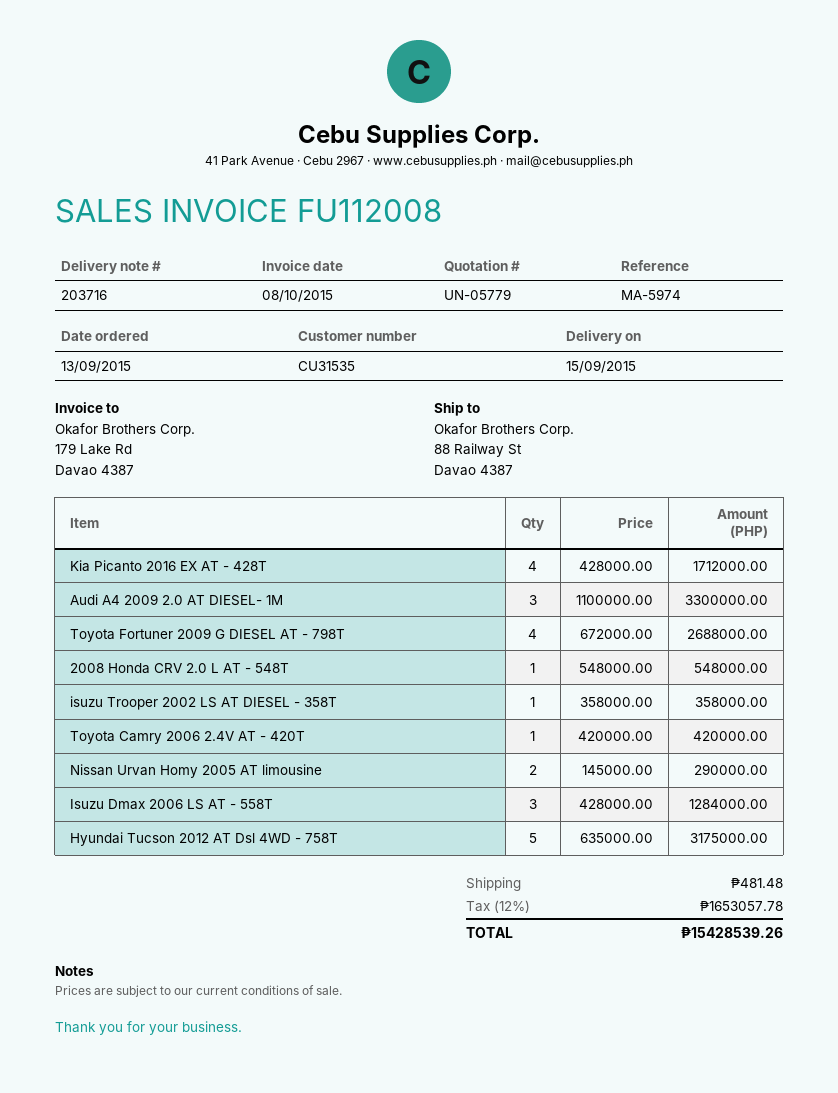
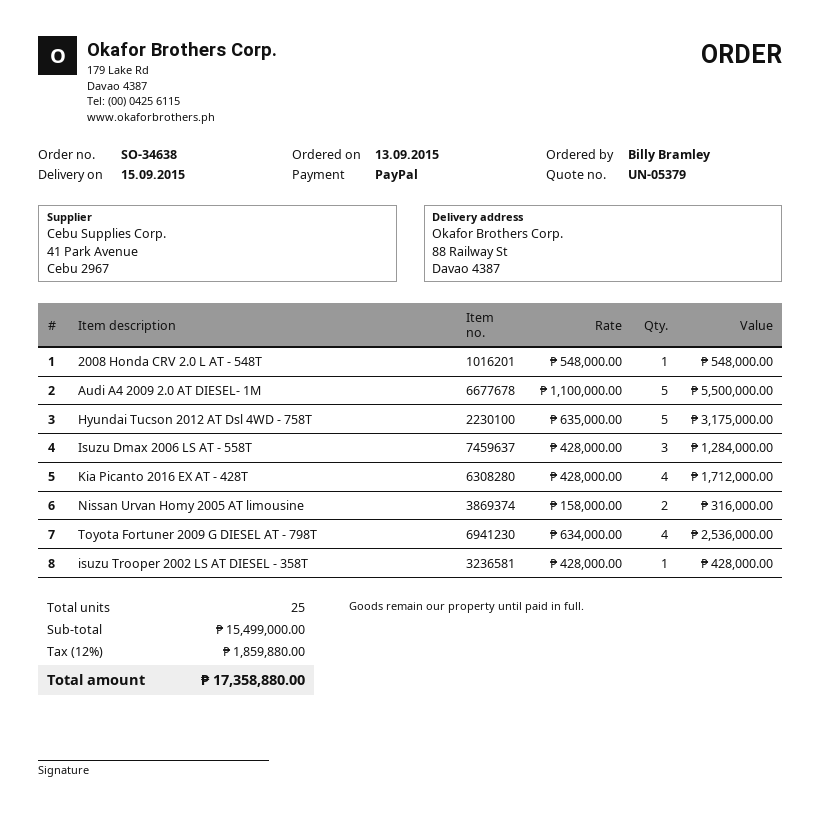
quote number: UN-05779 -> UN-05379
Audi A4 2009 2.0 AT DIESEL- 1M: 3 x 1100000.00 = 3300000.00 -> 5 x 1100000.00 = 5500000.00
Toyota Fortuner 2009 G DIESEL AT - 798T: 4 x 672000.00 = 2688000.00 -> 4 x 634000.00 = 2536000.00
isuzu Trooper 2002 LS AT DIESEL - 358T: 1 x 358000.00 = 358000.00 -> 1 x 428000.00 = 428000.00
Toyota Camry 2006 2.4V AT - 420T: 1 x 420000.00 = 420000.00 -> none
Nissan Urvan Homy 2005 AT limousine: 2 x 145000.00 = 290000.00 -> 2 x 158000.00 = 316000.00
shipping: 481.48 -> none
tax: 12% = 1653057.78 -> 12% = 1859880.00
total: 15428539.26 -> 17358880.00

